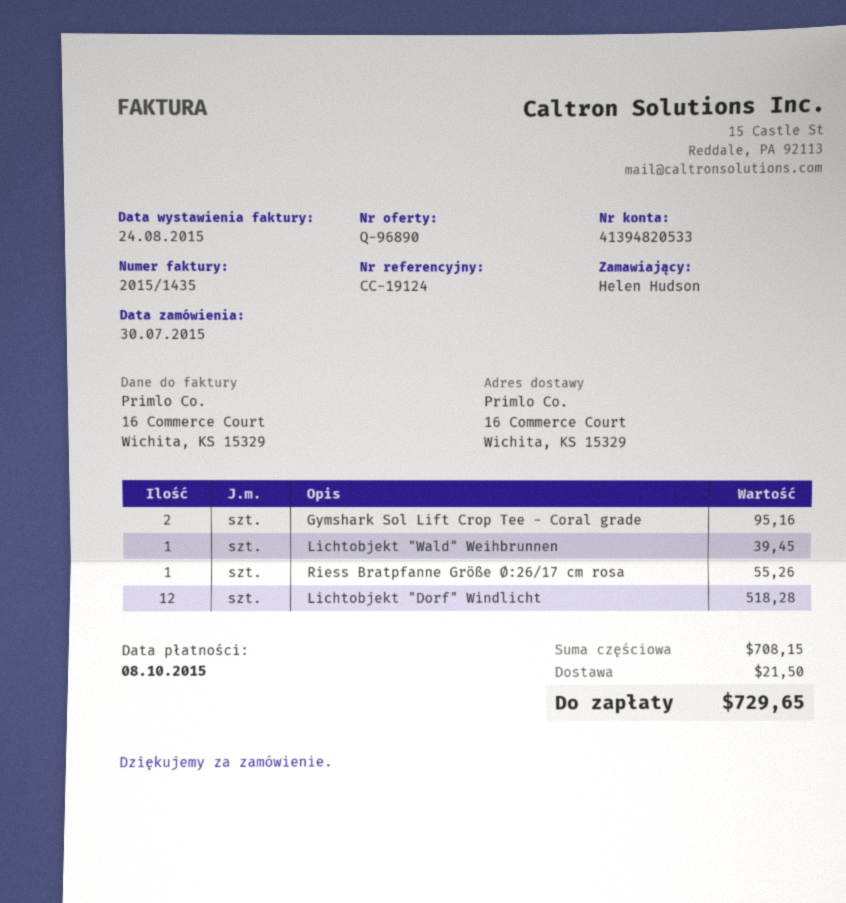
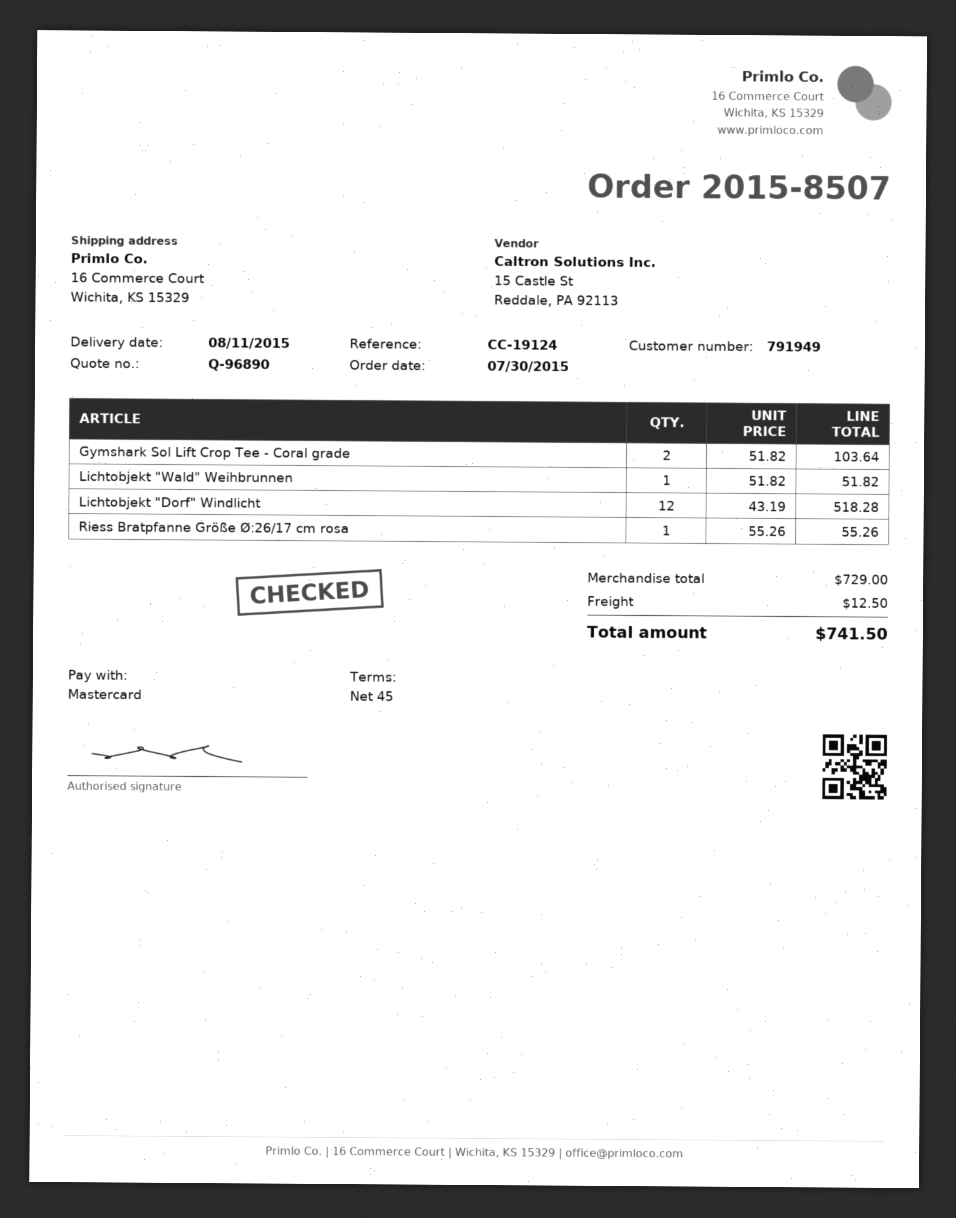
Gymshark Sol Lift Crop Tee - Coral grade: 2 for 95.16 -> 2 for 103.64
Lichtobjekt "Wald" Weihbrunnen: 1 for 39.45 -> 1 for 51.82
subtotal: 708.15 -> 729.00
shipping: 21.50 -> 12.50
total: 729.65 -> 741.50

